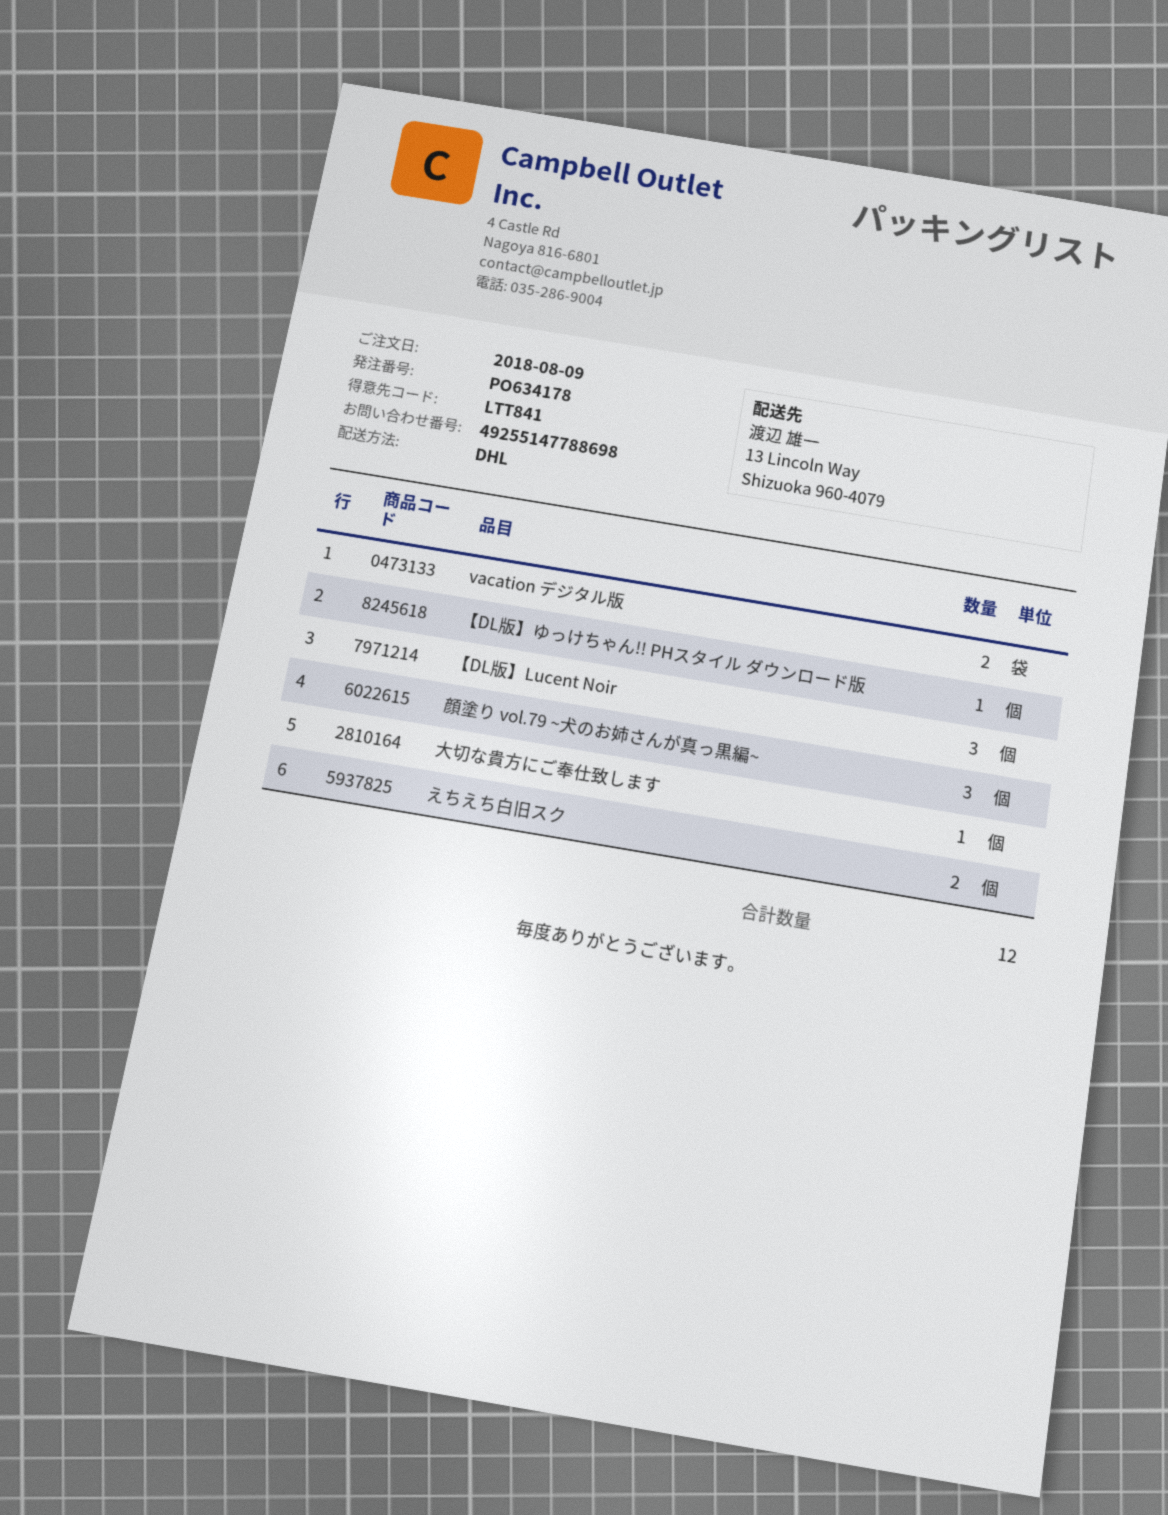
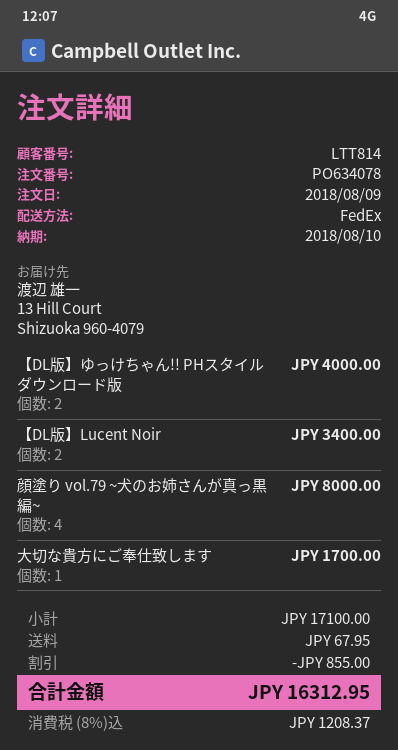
order number: PO634178 -> PO634078
customer number: LTT841 -> LTT814
shipping method: DHL -> FedEx
ship to: 13 Lincoln Way, Shizuoka 960-4079 -> 13 Hill Court, Shizuoka 960-4079
vacation デジタル版: 2 -> none
【DL版】ゆっけちゃん!! PHスタイル ダウンロード版: 1 -> 2
【DL版】Lucent Noir: 3 -> 2
顔塗り vol.79 ~犬のお姉さんが真っ黒編~: 3 -> 4
えちえち白旧スク: 2 -> none

